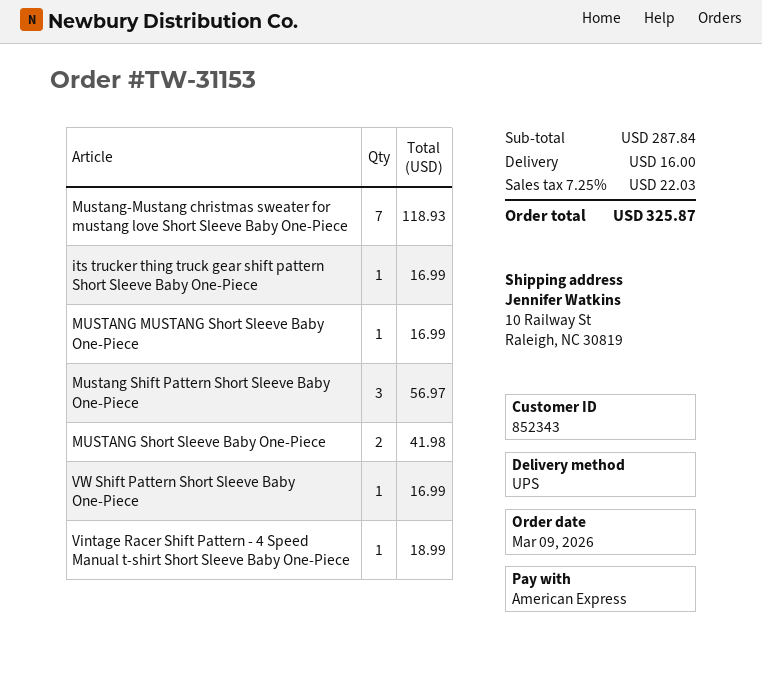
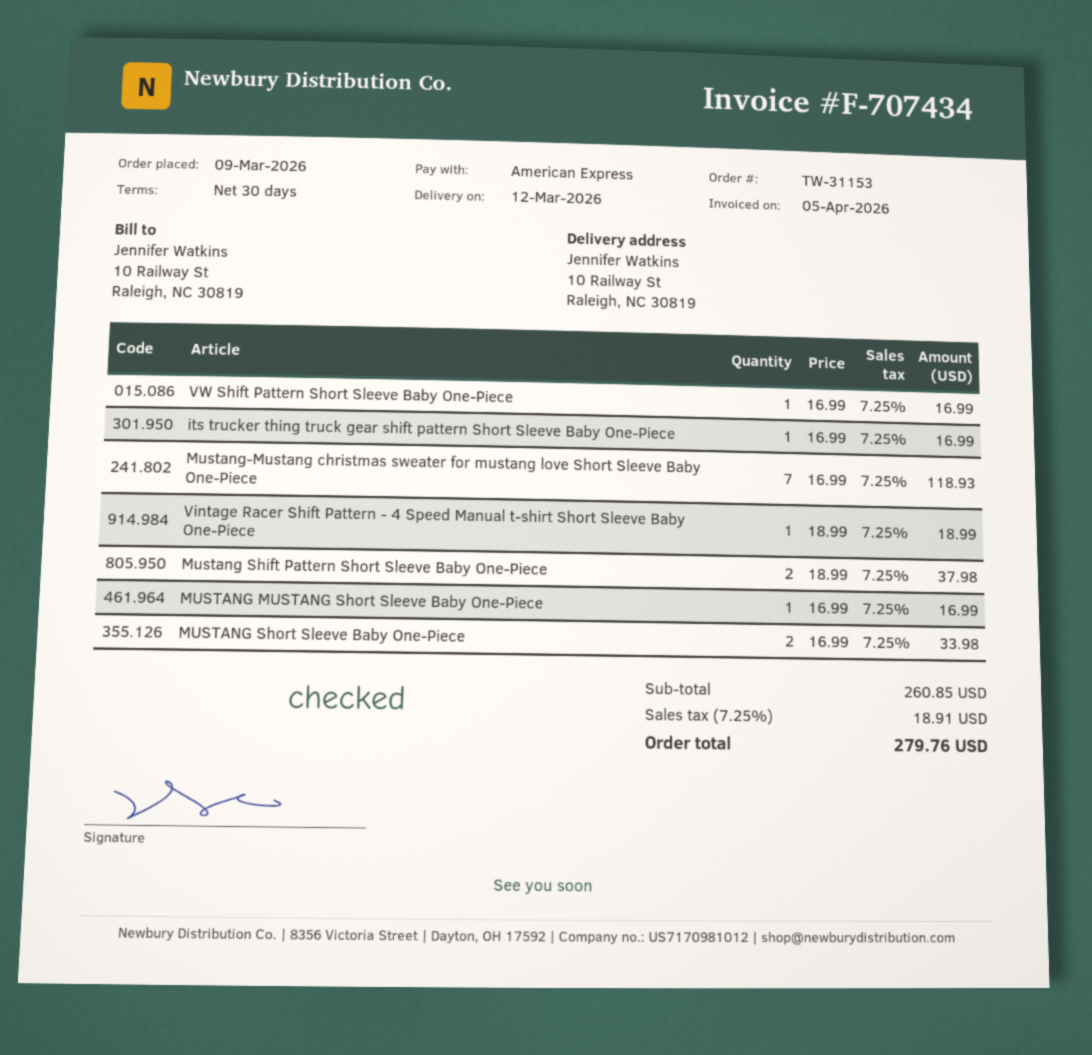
Mustang Shift Pattern Short Sleeve Baby One-Piece: 3 for 56.97 -> 2 for 37.98
MUSTANG Short Sleeve Baby One-Piece: 2 for 41.98 -> 2 for 33.98
subtotal: 287.84 -> 260.85
shipping: 16.00 -> none
tax: 7.25% = 22.03 -> 7.25% = 18.91
total: 325.87 -> 279.76

